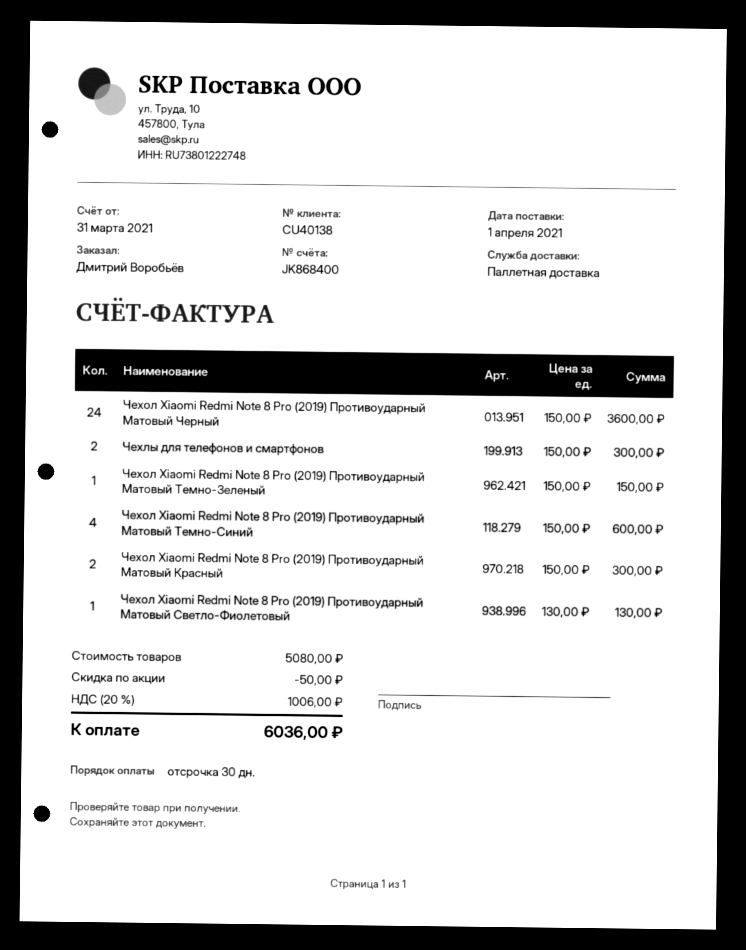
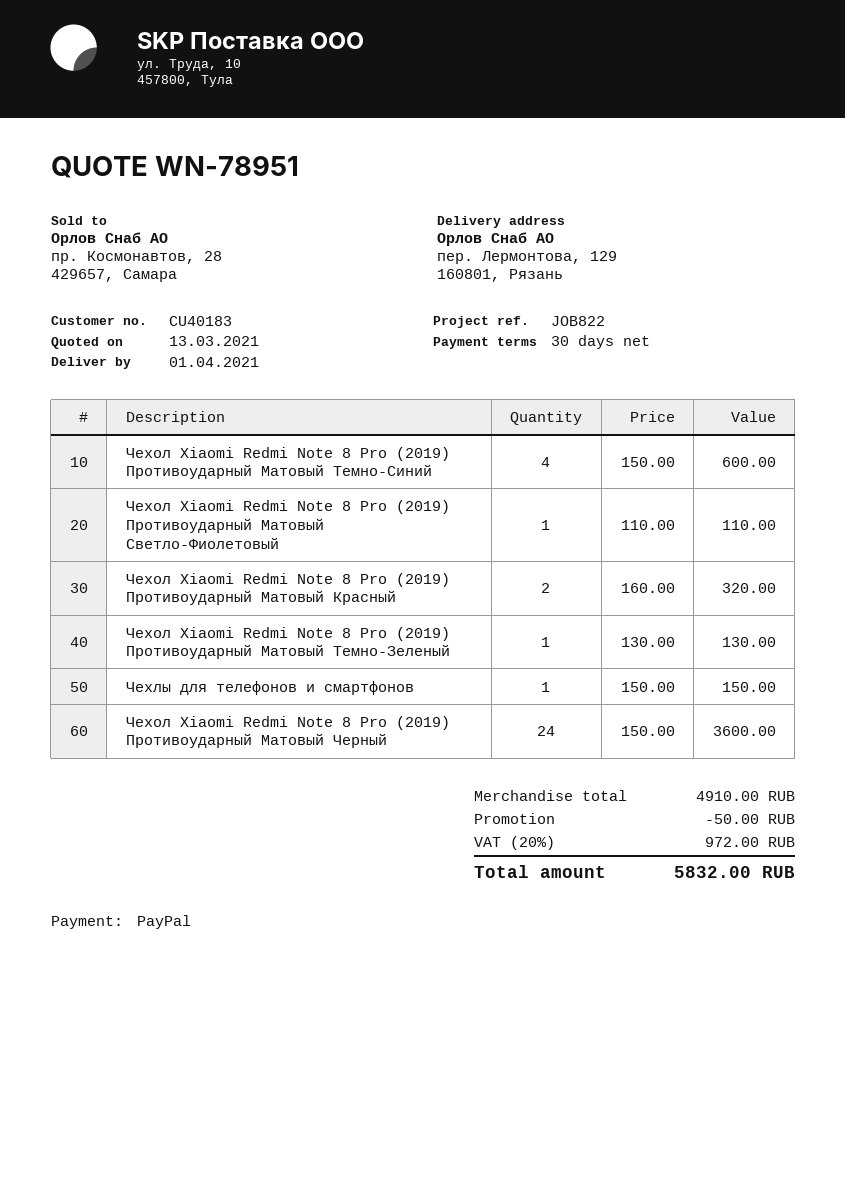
customer number: CU40138 -> CU40183
Чехлы для телефонов и смартфонов: 2 x 150.00 = 300.00 -> 1 x 150.00 = 150.00
Чехол Xiaomi Redmi Note 8 Pro (2019) Противоударный Матовый Темно-Зеленый: 1 x 150.00 = 150.00 -> 1 x 130.00 = 130.00
Чехол Xiaomi Redmi Note 8 Pro (2019) Противоударный Матовый Красный: 2 x 150.00 = 300.00 -> 2 x 160.00 = 320.00
Чехол Xiaomi Redmi Note 8 Pro (2019) Противоударный Матовый Светло-Фиолетовый: 1 x 130.00 = 130.00 -> 1 x 110.00 = 110.00
subtotal: 5080.00 -> 4910.00
tax: 20% = 1006.00 -> 20% = 972.00
total: 6036.00 -> 5832.00

